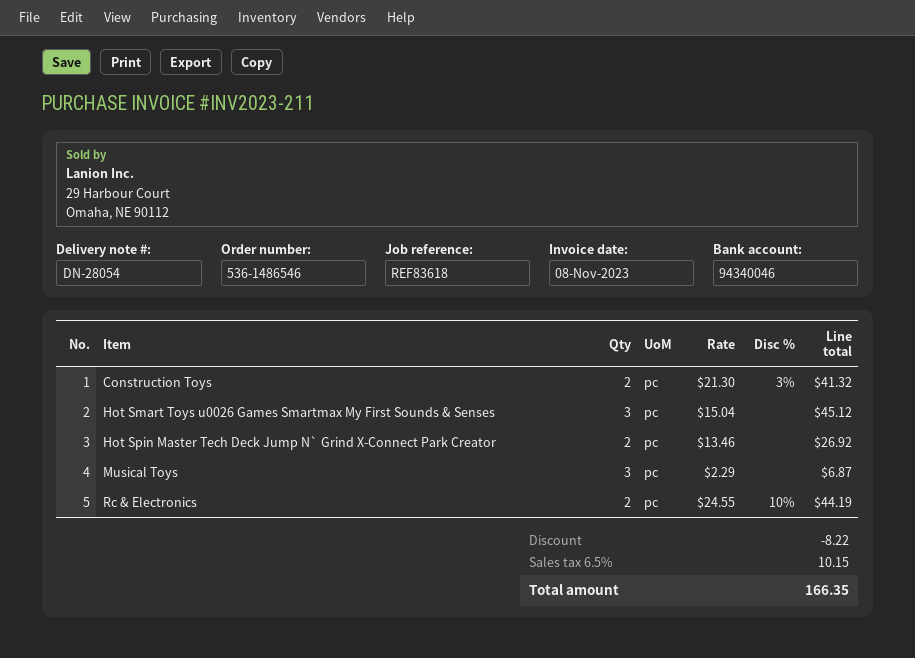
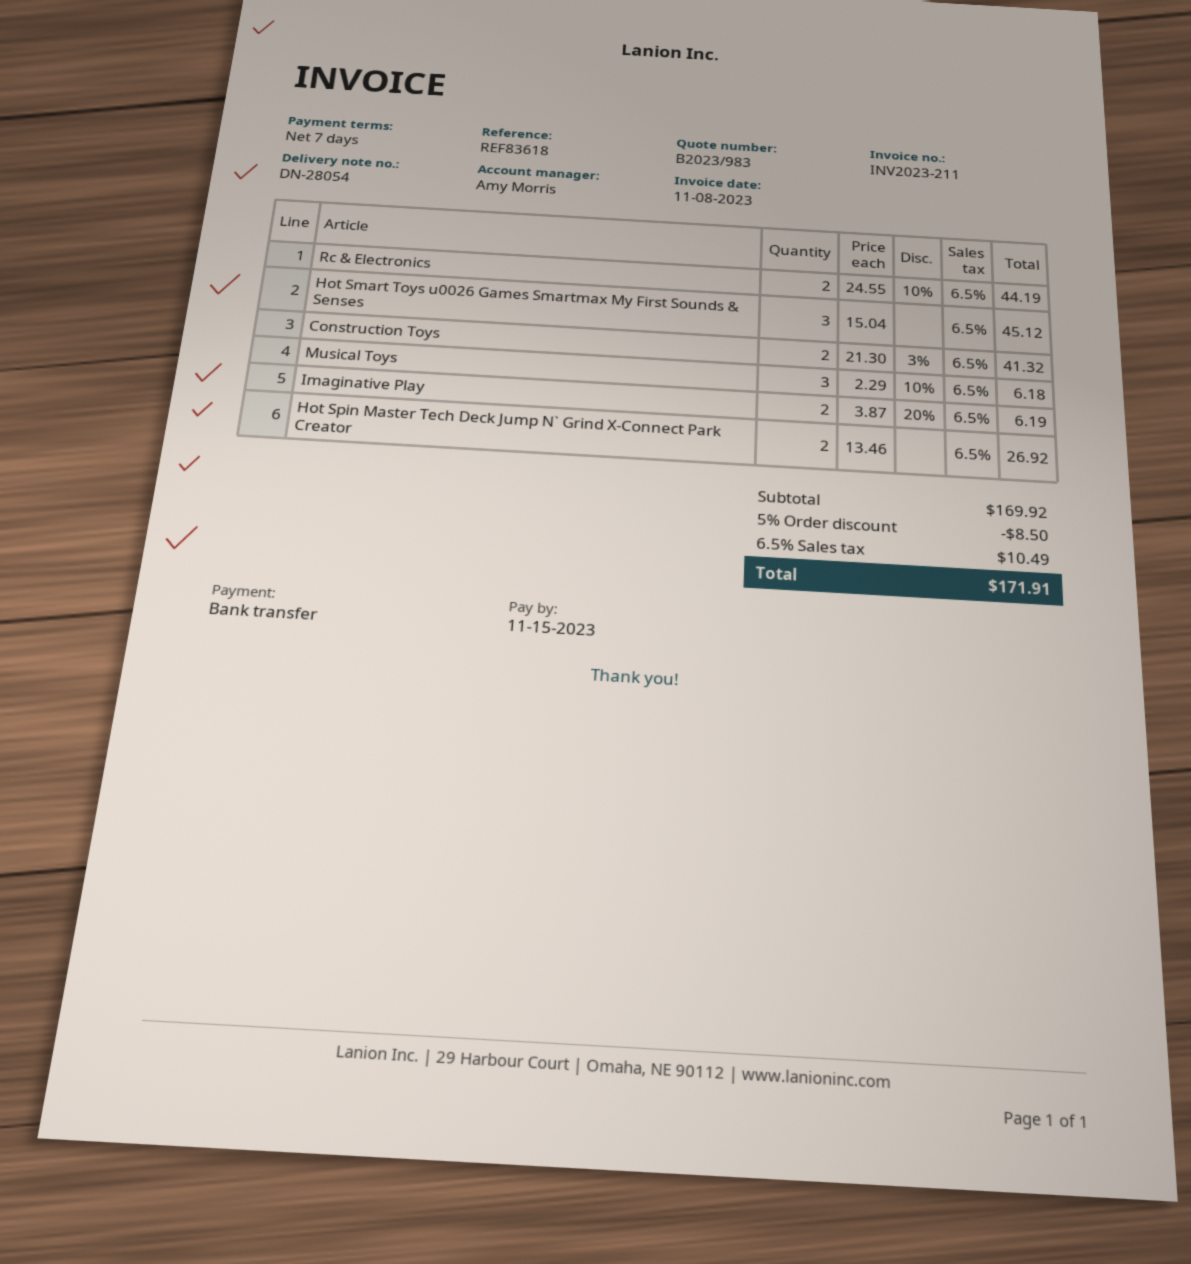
Musical Toys: 3 x 2.29 = 6.87 -> 3 x 2.29 - 10% = 6.18
Imaginative Play: none -> 2 x 3.87 - 20% = 6.19
discount: 8.22 -> 8.50
tax: 6.5% = 10.15 -> 6.5% = 10.49
total: 166.35 -> 171.91

